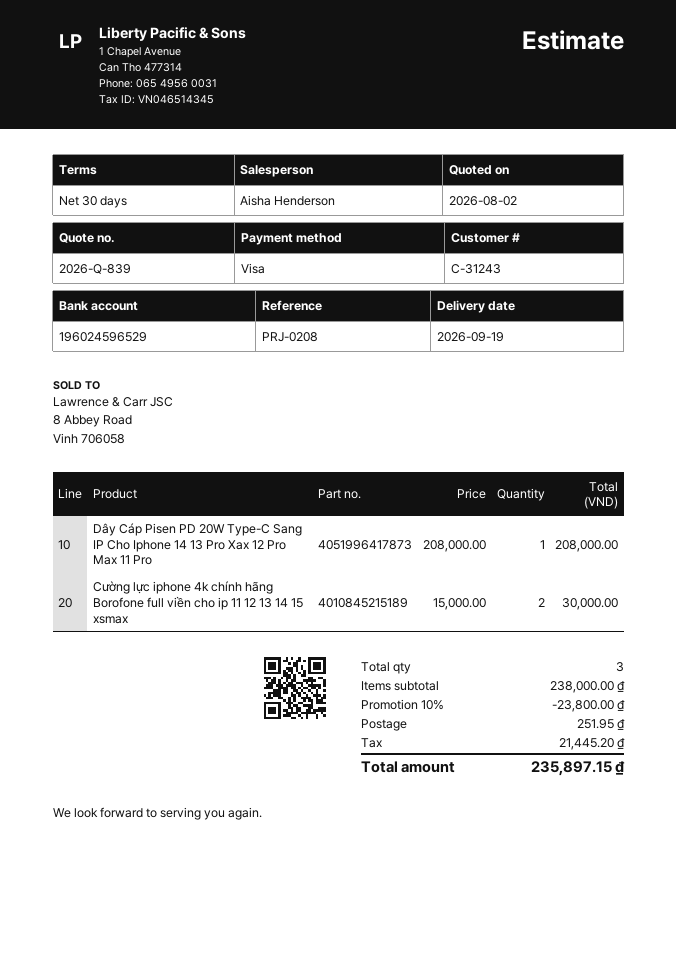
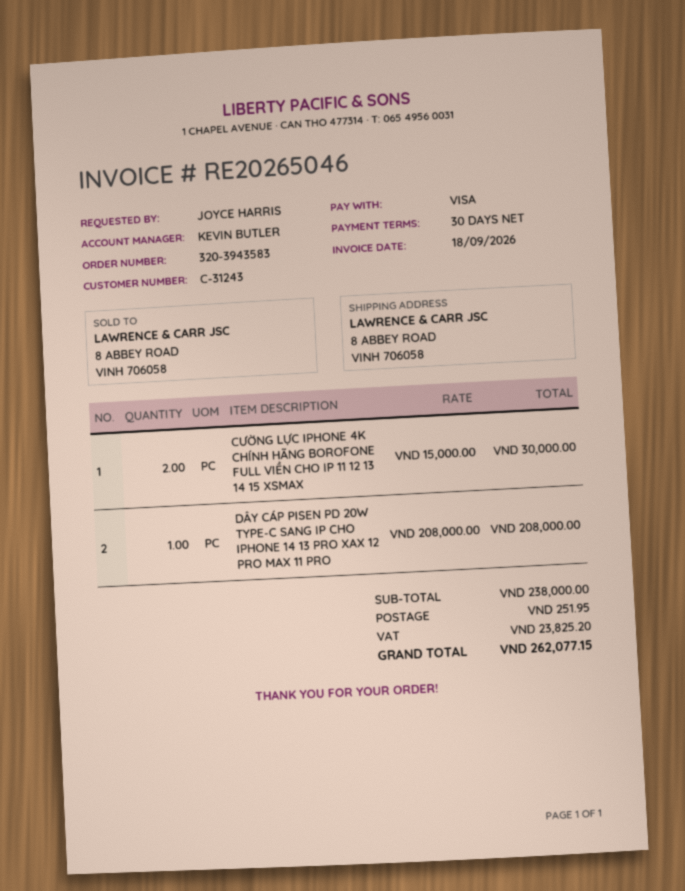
sales rep: Aisha Henderson -> KEVIN BUTLER
discount: 10% = 23800.00 -> none
tax: 21445.20 -> 23825.20
total: 235897.15 -> 262077.15

